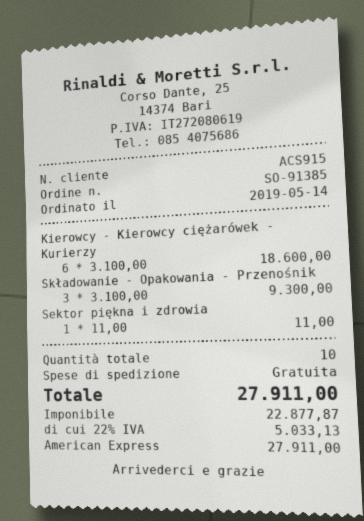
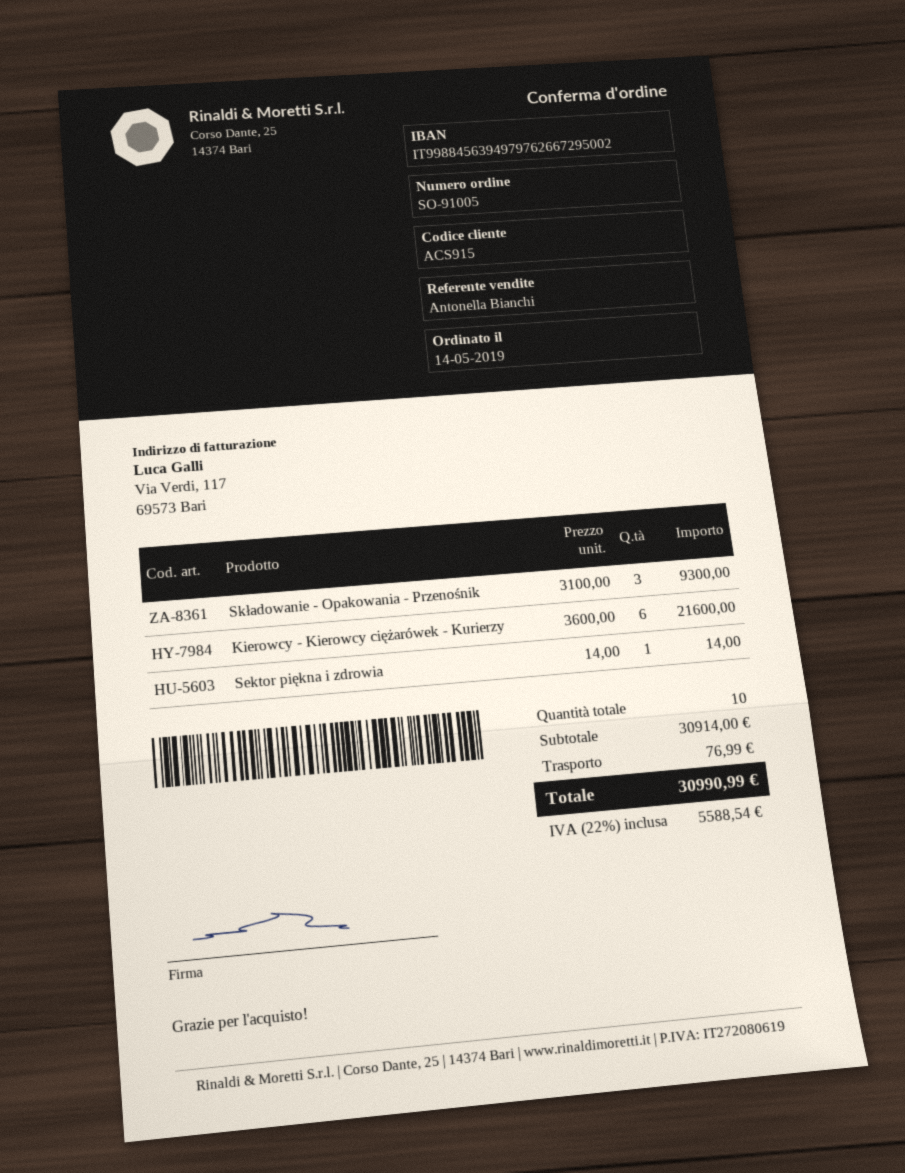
order number: SO-91385 -> SO-91005
Kierowcy - Kierowcy ciężarówek - Kurierzy: 6 x 3100.00 = 18600.00 -> 6 x 3600.00 = 21600.00
Sektor piękna i zdrowia: 1 x 11.00 = 11.00 -> 1 x 14.00 = 14.00
shipping: 0.00 -> 76.99
tax: 22% = 5033.13 -> 22% = 5588.54
total: 27911.00 -> 30990.99

